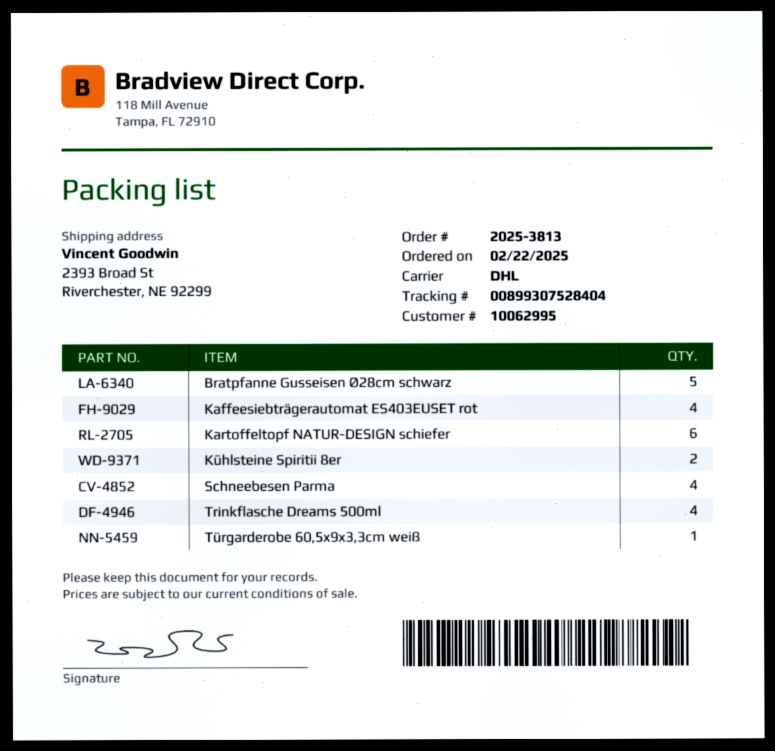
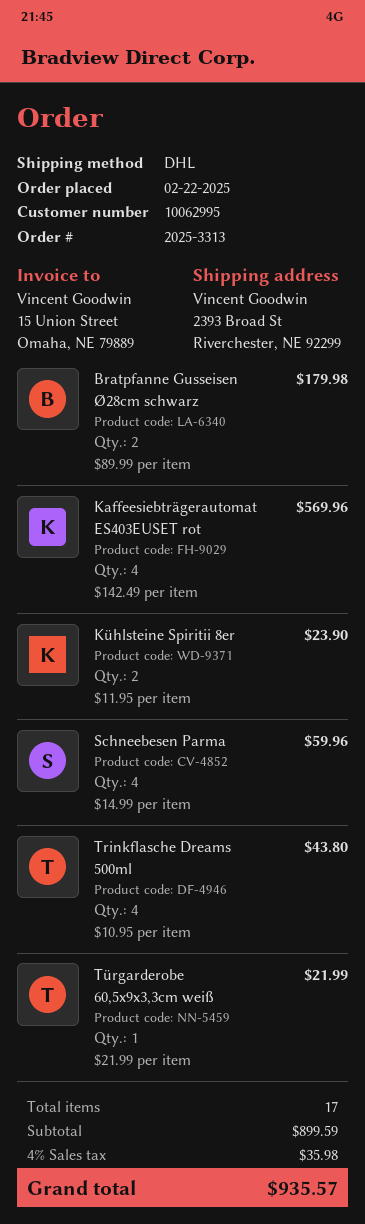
order number: 2025-3813 -> 2025-3313
Bratpfanne Gusseisen Ø28cm schwarz: 5 -> 2
Kartoffeltopf NATUR-DESIGN schiefer: 6 -> none

